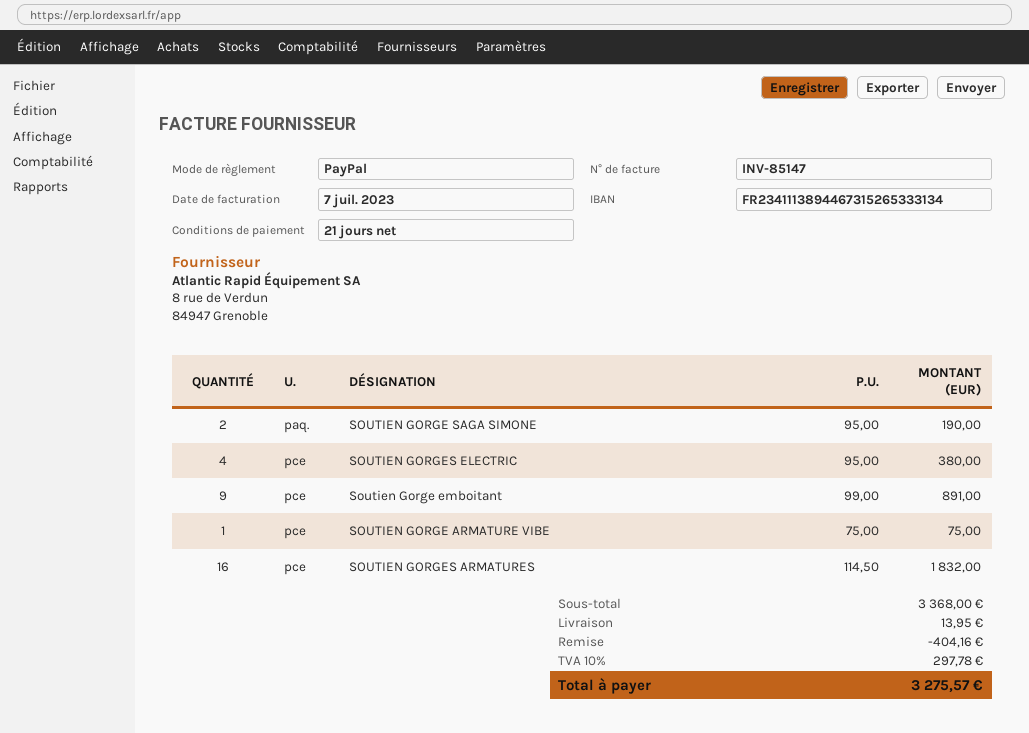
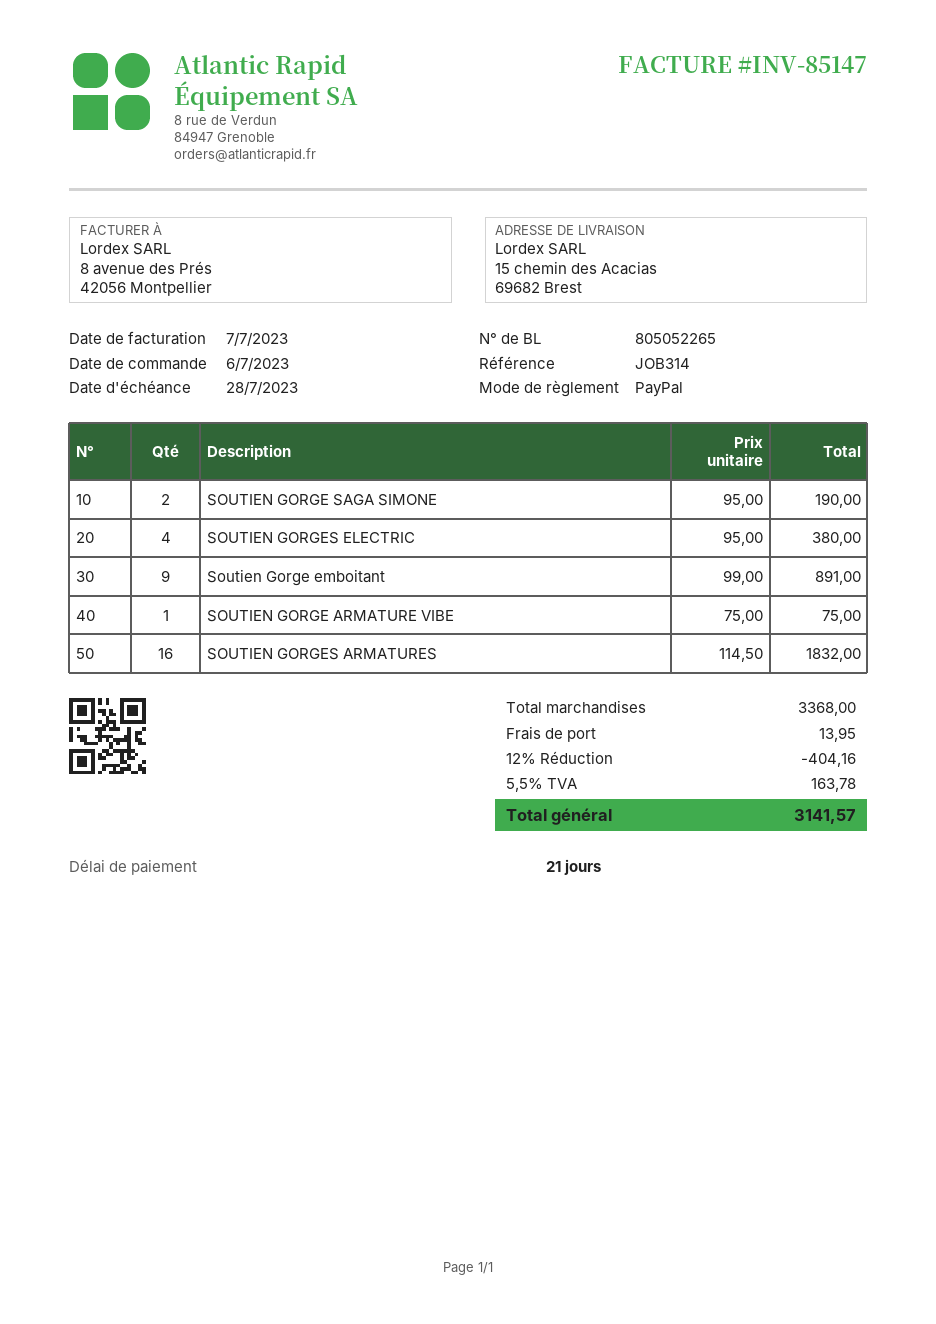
tax: 10% = 297.78 -> 5.5% = 163.78
total: 3275.57 -> 3141.57

